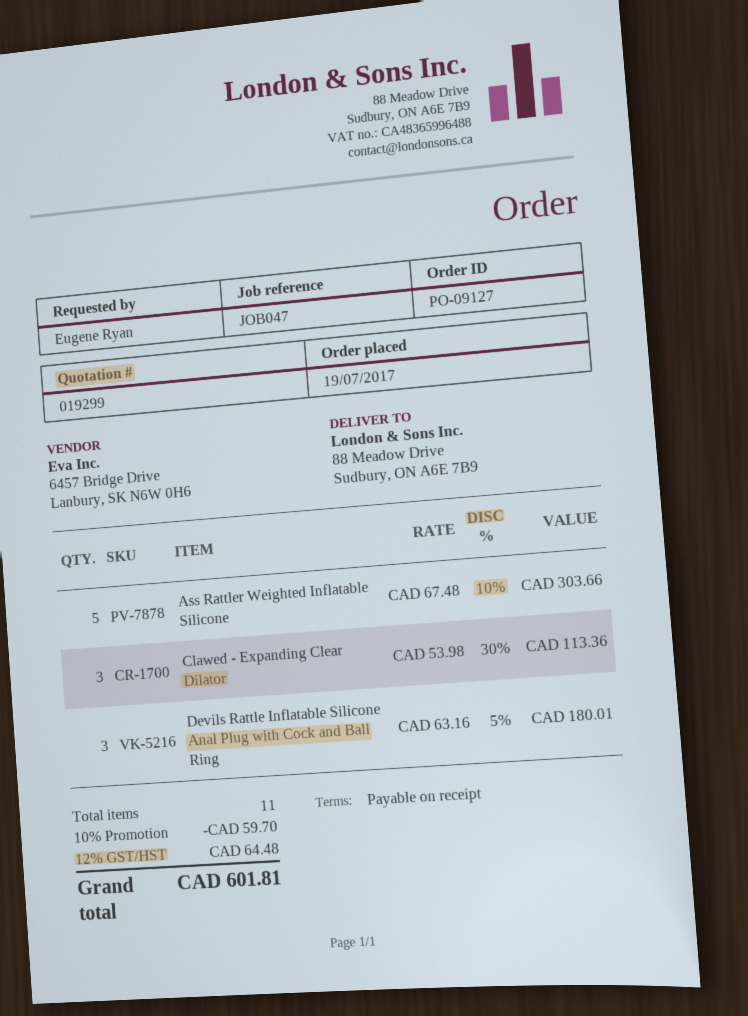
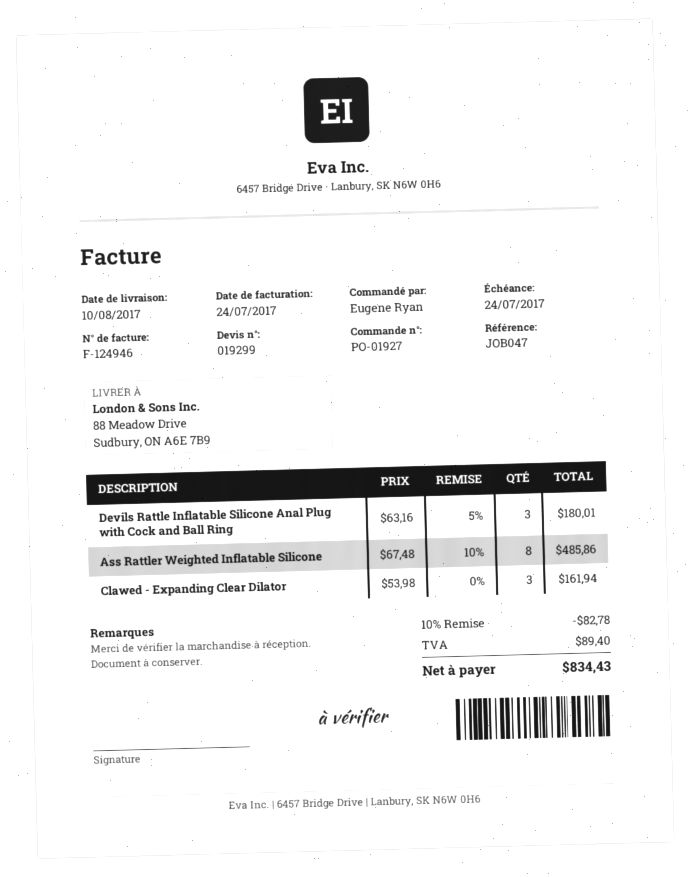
order number: PO-09127 -> PO-01927
Ass Rattler Weighted Inflatable Silicone: 5 x 67.48 - 10% = 303.66 -> 8 x 67.48 - 10% = 485.86
Clawed - Expanding Clear Dilator: 3 x 53.98 - 30% = 113.36 -> 3 x 53.98 = 161.94
discount: 10% = 59.70 -> 10% = 82.78
tax: 64.48 -> 89.40
total: 601.81 -> 834.43

